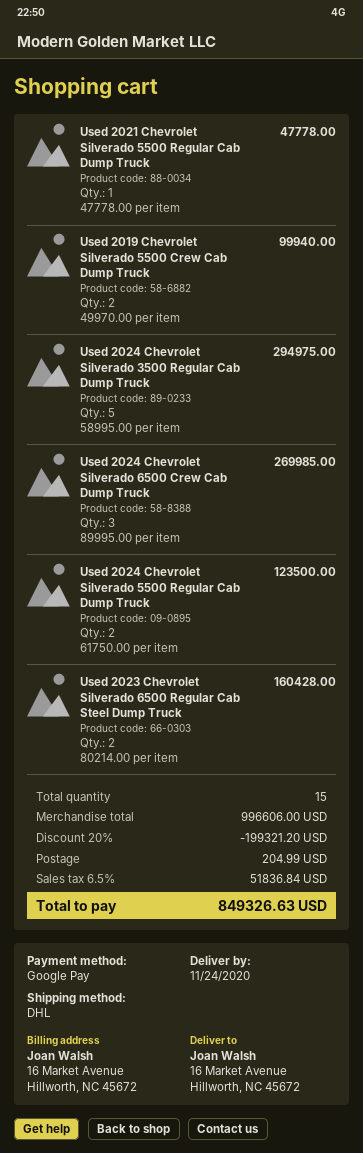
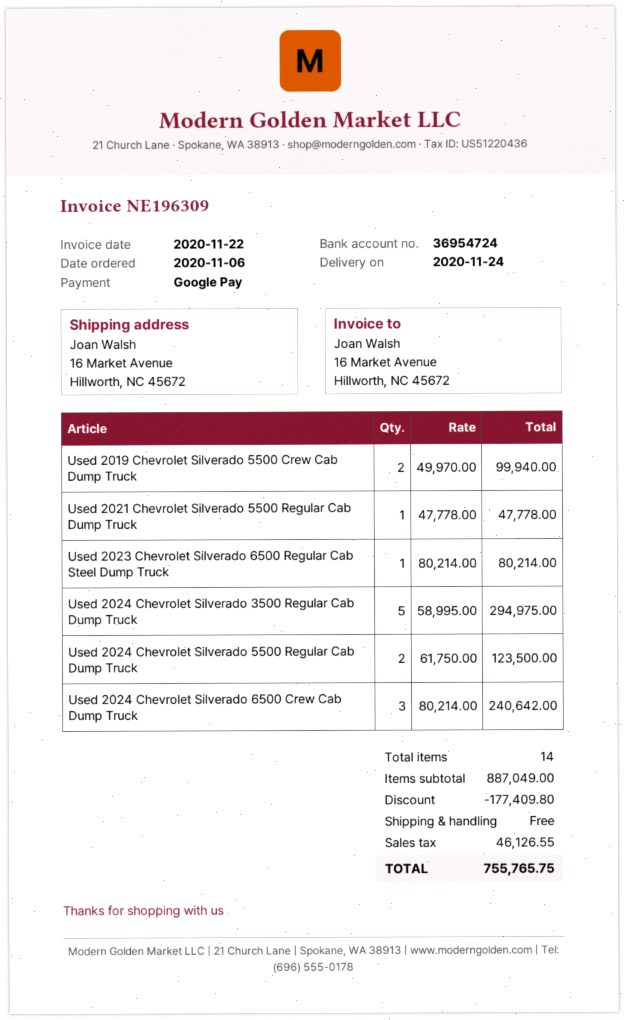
Used 2024 Chevrolet Silverado 6500 Crew Cab Dump Truck: 3 x 89995.00 = 269985.00 -> 3 x 80214.00 = 240642.00
Used 2023 Chevrolet Silverado 6500 Regular Cab Steel Dump Truck: 2 x 80214.00 = 160428.00 -> 1 x 80214.00 = 80214.00
total quantity: 15 -> 14
subtotal: 996606.00 -> 887049.00
discount: 199321.20 -> 177409.80
shipping: 204.99 -> 0.00
tax: 51836.84 -> 46126.55
total: 849326.63 -> 755765.75

